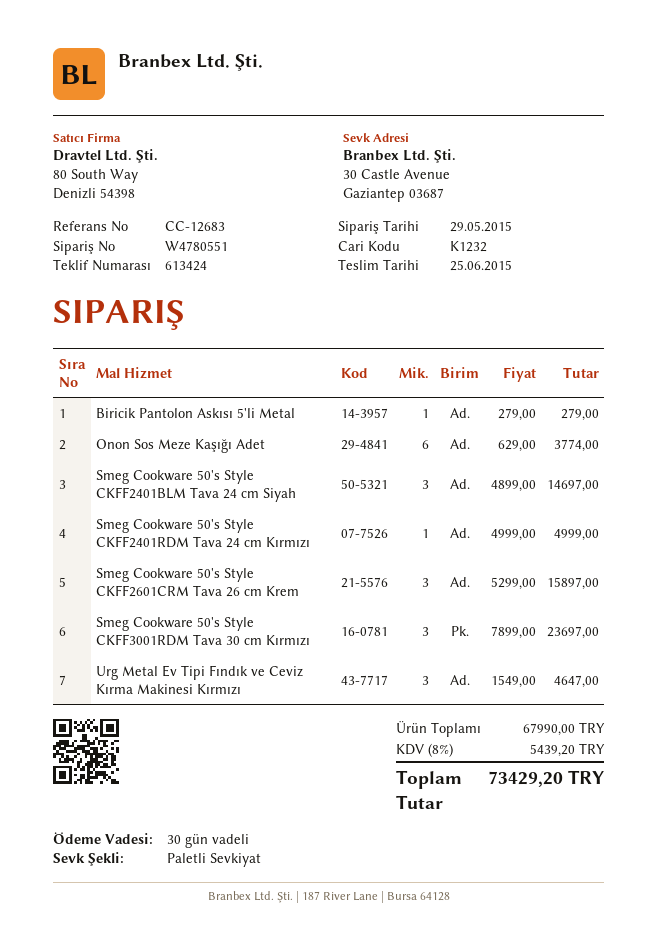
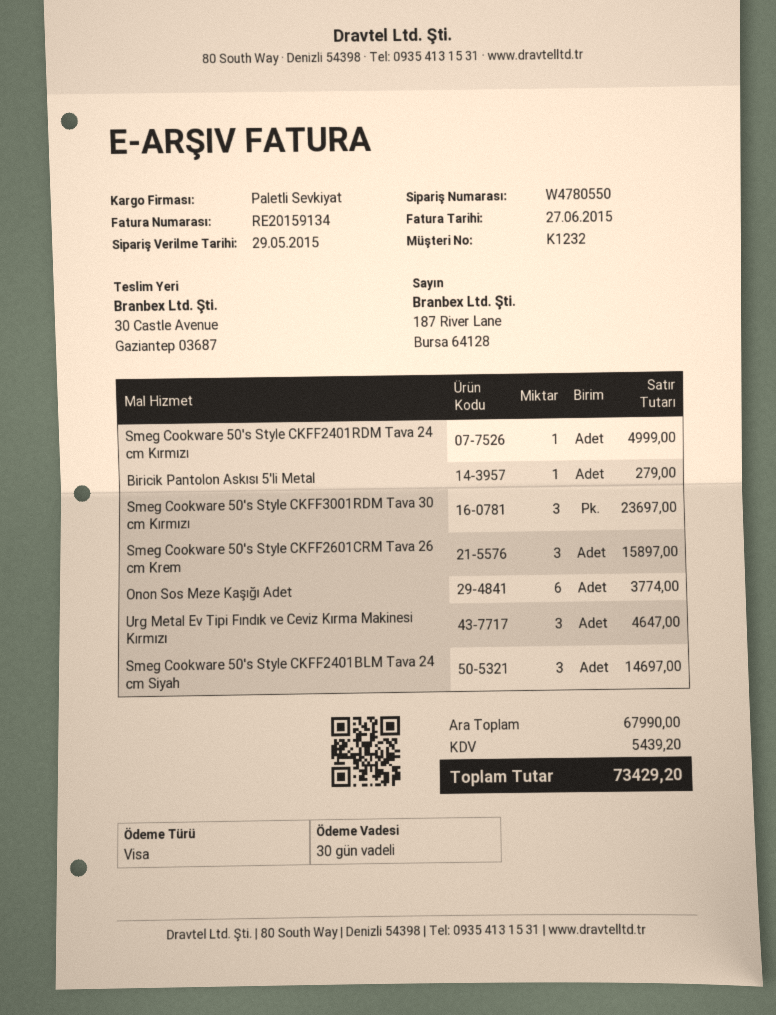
order number: W4780551 -> W4780550

